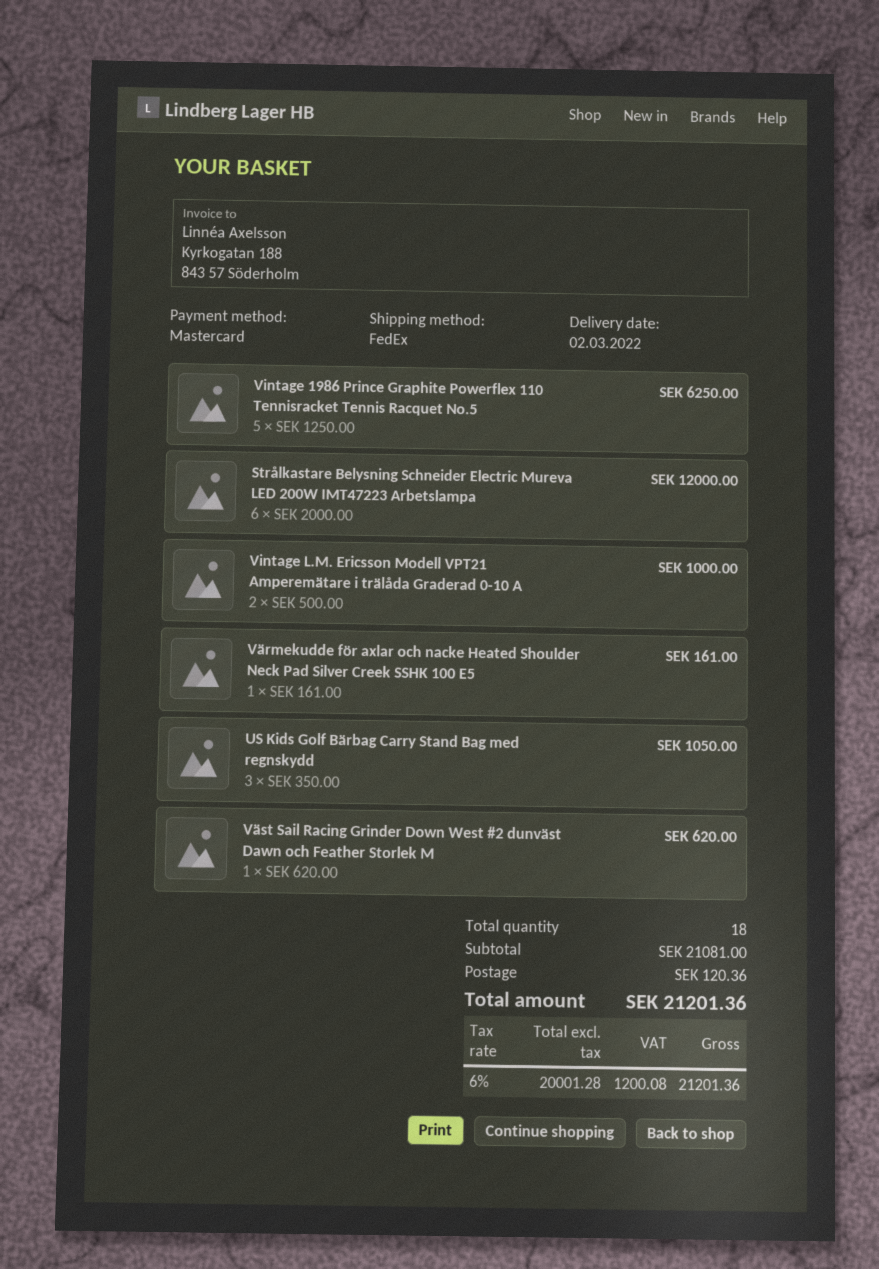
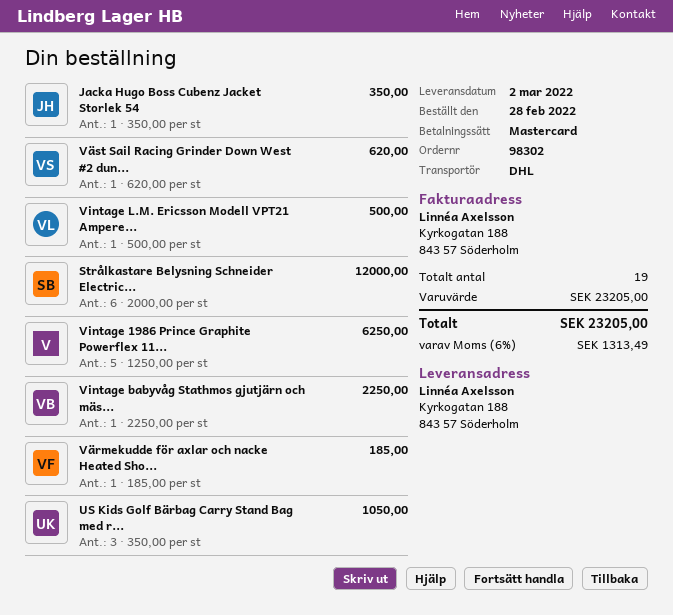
shipping method: FedEx -> DHL
Vintage L.M. Ericsson Modell VPT21 Amperemätare i trälåda Graderad 0-10 A: 2 x 500.00 = 1000.00 -> 1 x 500.00 = 500.00
Värmekudde för axlar och nacke Heated Shoulder Neck Pad Silver Creek SSHK 100 E5: 1 x 161.00 = 161.00 -> 1 x 185.00 = 185.00
Jacka Hugo Boss Cubenz Jacket Storlek 54: none -> 1 x 350.00 = 350.00
Vintage babyvåg Stathmos gjutjärn och mäs...: none -> 1 x 2250.00 = 2250.00
total quantity: 18 -> 19
subtotal: 21081.00 -> 23205.00
shipping: 120.36 -> none
tax: 6% = 1200.08 -> 6% = 1313.49
total: 21201.36 -> 23205.00

